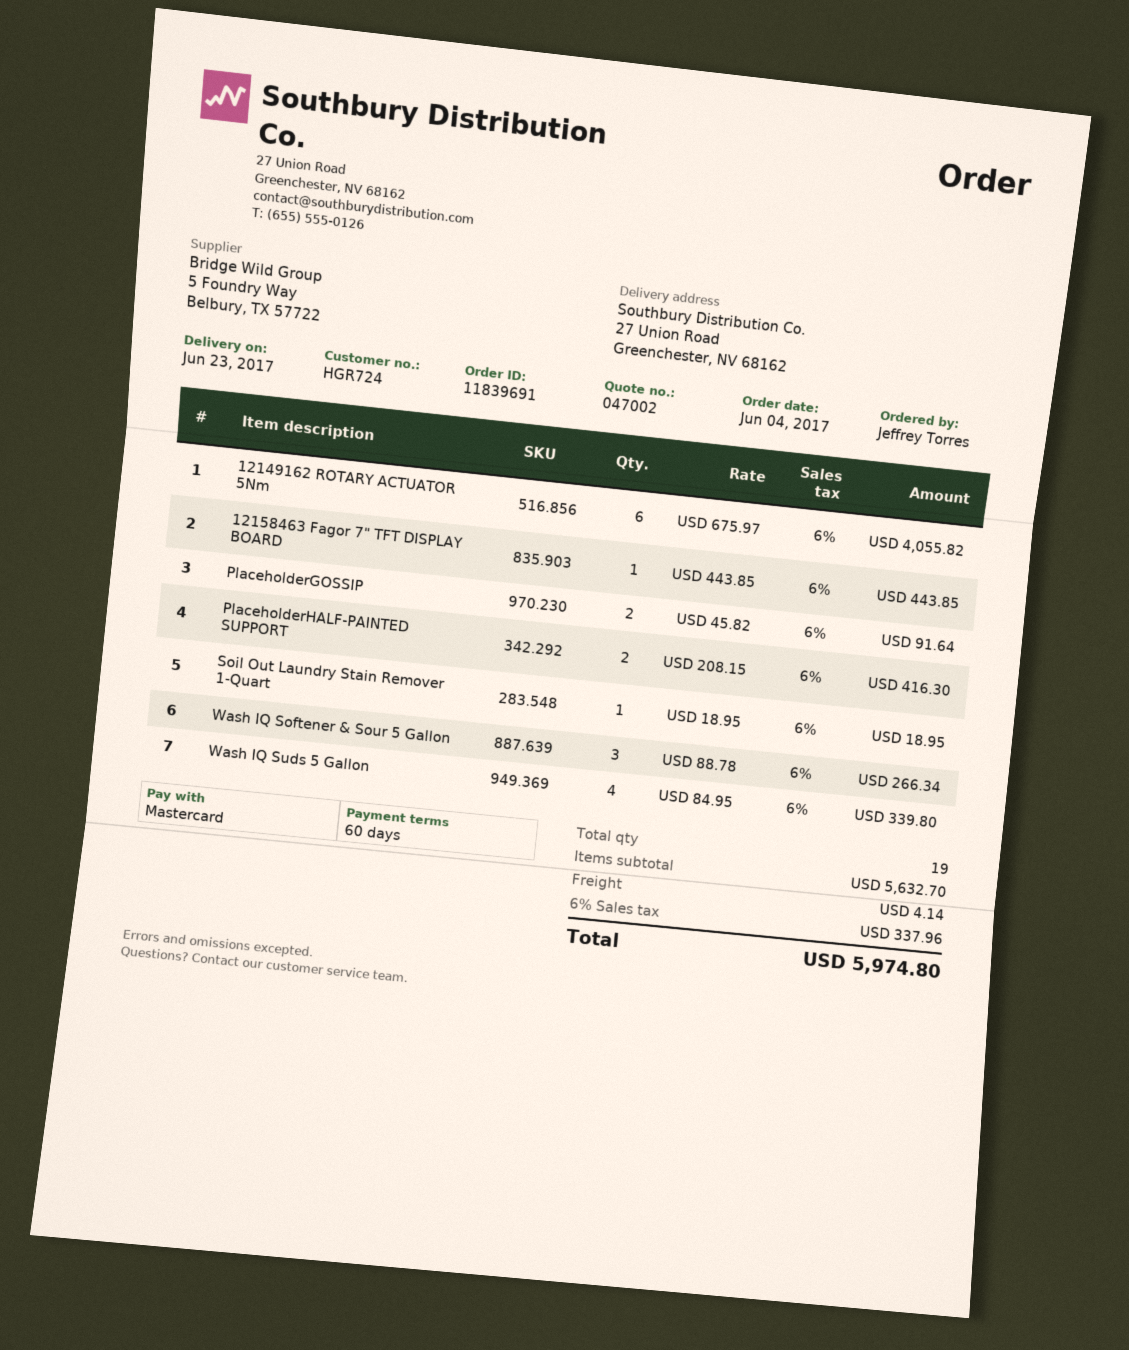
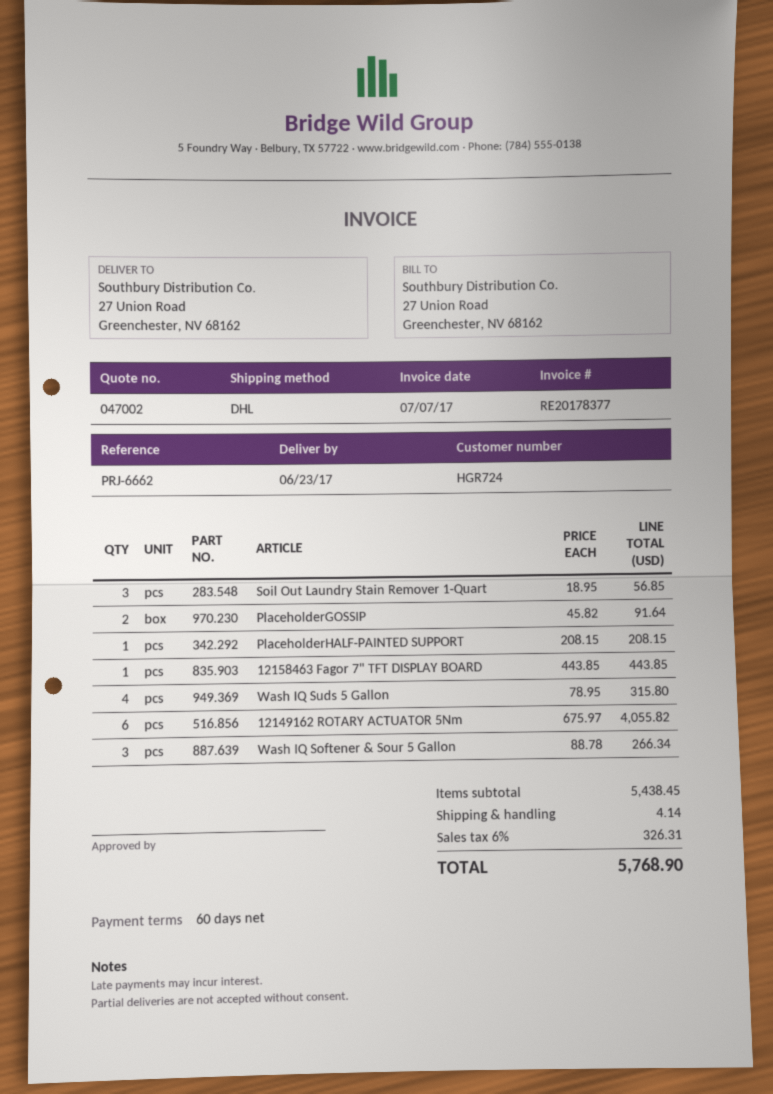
PlaceholderHALF-PAINTED SUPPORT: 2 x 208.15 = 416.30 -> 1 x 208.15 = 208.15
Soil Out Laundry Stain Remover 1-Quart: 1 x 18.95 = 18.95 -> 3 x 18.95 = 56.85
Wash IQ Suds 5 Gallon: 4 x 84.95 = 339.80 -> 4 x 78.95 = 315.80
subtotal: 5632.70 -> 5438.45
tax: 6% = 337.96 -> 6% = 326.31
total: 5974.80 -> 5768.90

